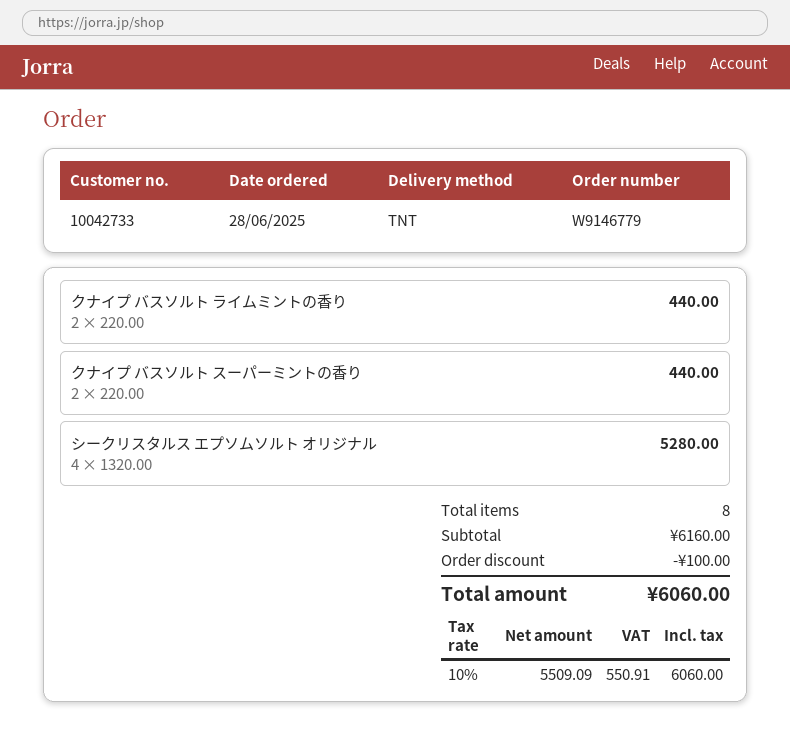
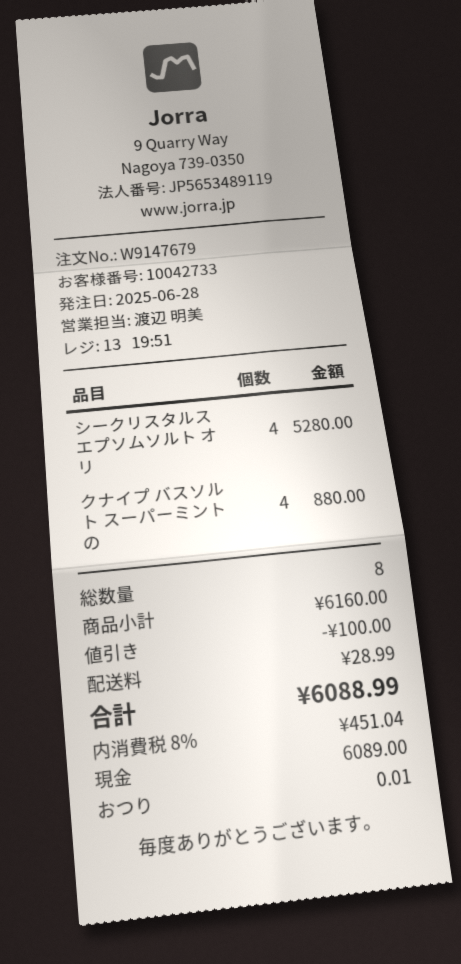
order number: W9146779 -> W9147679
クナイプ バスソルト ライムミントの香り: 2 for 440.00 -> none
クナイプ バスソルト スーパーミントの香り: 2 for 440.00 -> 4 for 880.00
shipping: none -> 28.99
tax: 10% = 550.91 -> 8% = 451.04
total: 6060.00 -> 6088.99

